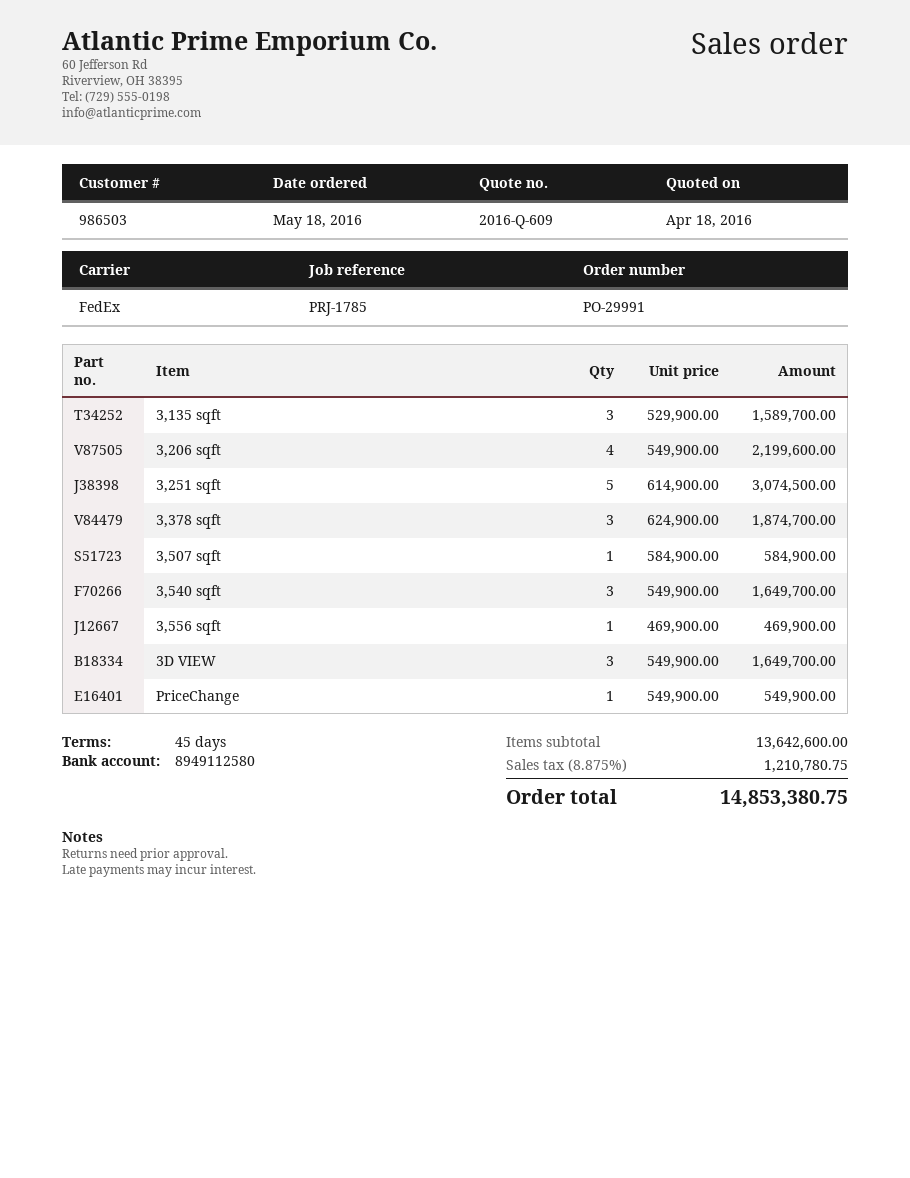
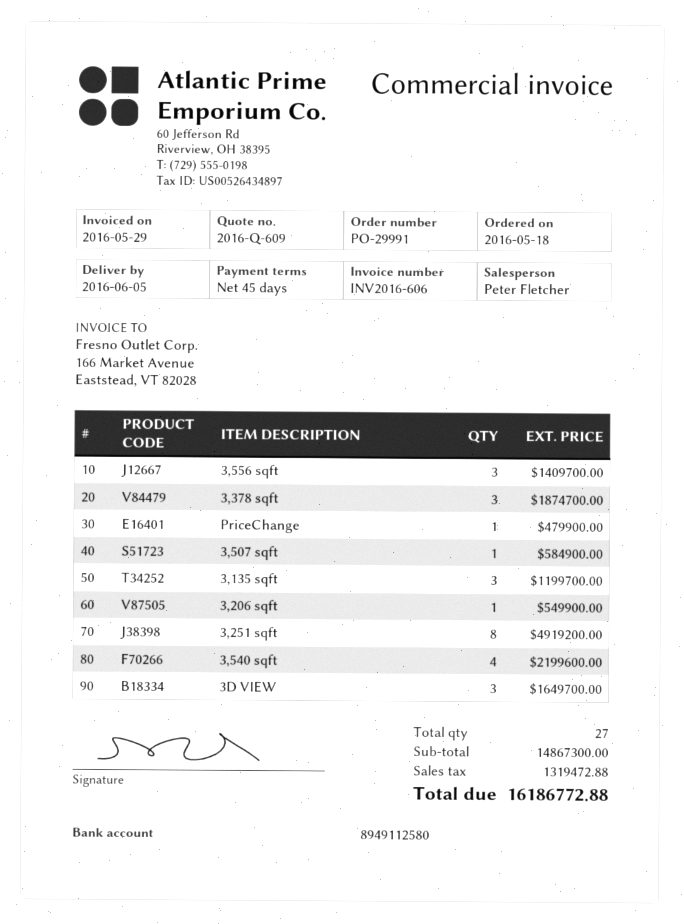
3,135 sqft: 3 for 1589700.00 -> 3 for 1199700.00
3,206 sqft: 4 for 2199600.00 -> 1 for 549900.00
3,251 sqft: 5 for 3074500.00 -> 8 for 4919200.00
3,540 sqft: 3 for 1649700.00 -> 4 for 2199600.00
3,556 sqft: 1 for 469900.00 -> 3 for 1409700.00
PriceChange: 1 for 549900.00 -> 1 for 479900.00
subtotal: 13642600.00 -> 14867300.00
tax: 1210780.75 -> 1319472.88
total: 14853380.75 -> 16186772.88

